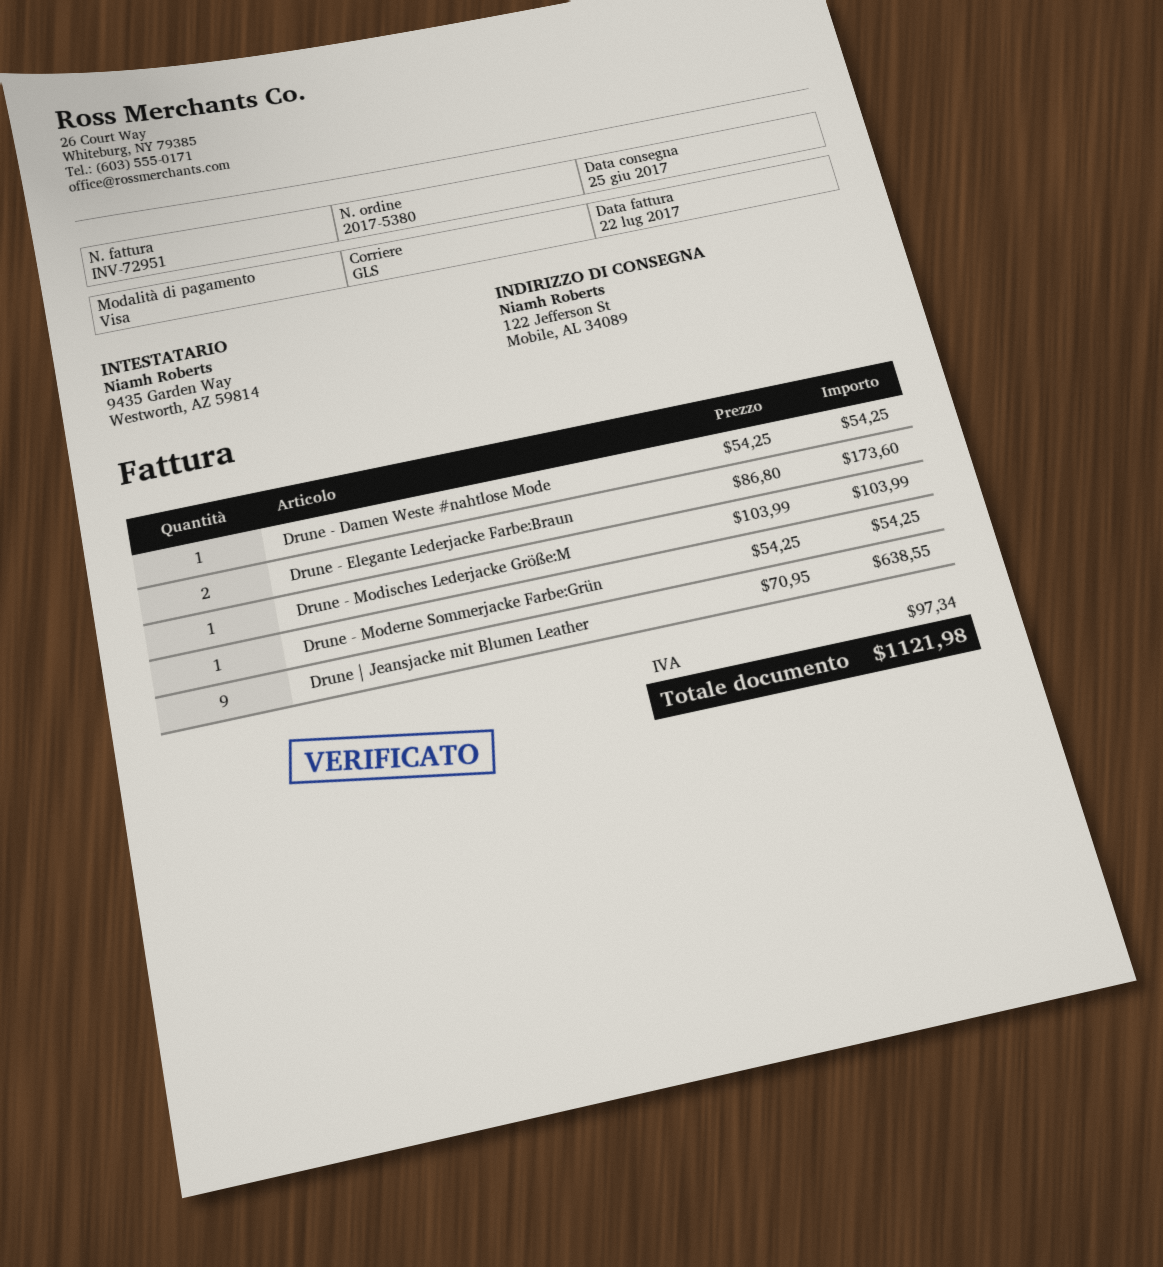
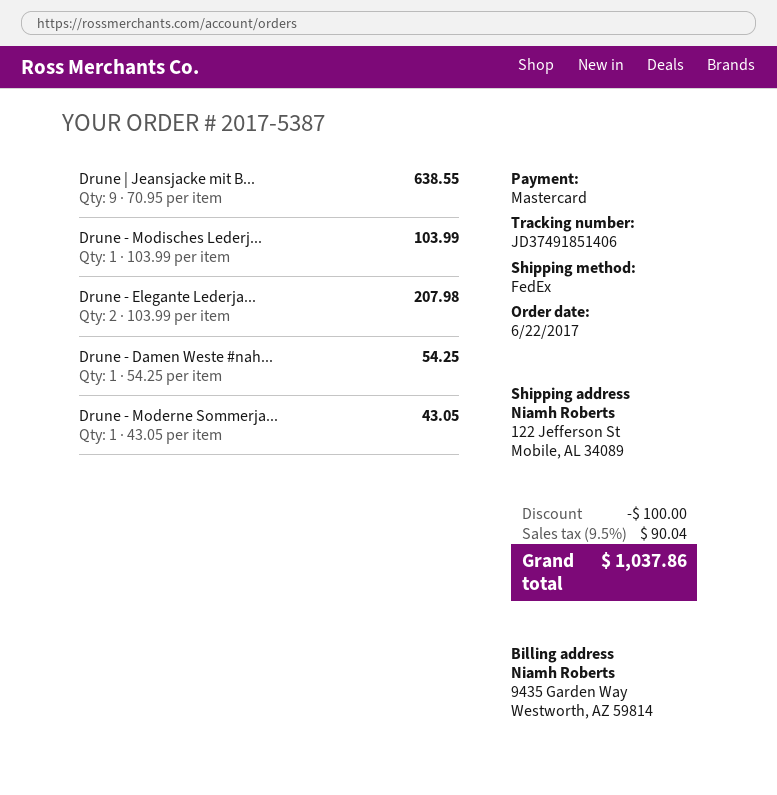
order number: 2017-5380 -> 2017-5387
payment method: Visa -> Mastercard
shipping method: GLS -> FedEx
Drune - Elegante Lederjacke Farbe:Braun: 2 x 86.80 = 173.60 -> 2 x 103.99 = 207.98
Drune - Moderne Sommerjacke Farbe:Grün: 1 x 54.25 = 54.25 -> 1 x 43.05 = 43.05
discount: none -> 100.00
tax: 97.34 -> 90.04
total: 1121.98 -> 1037.86

